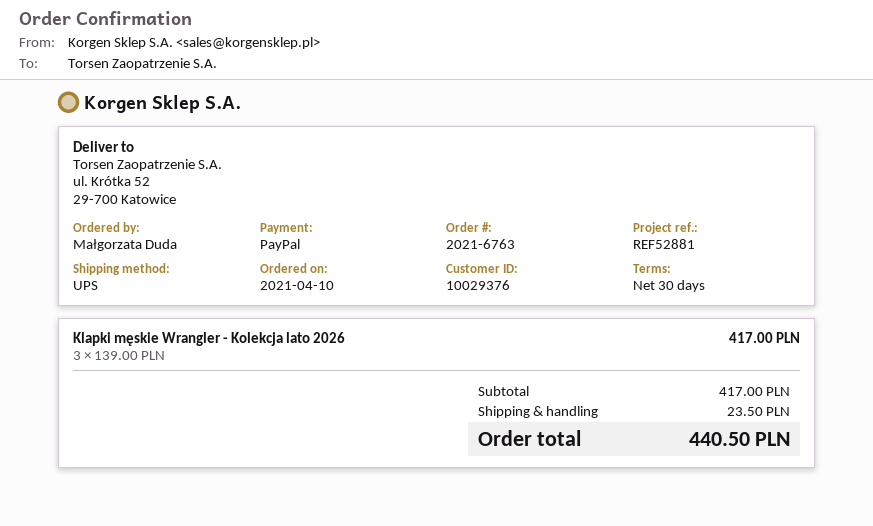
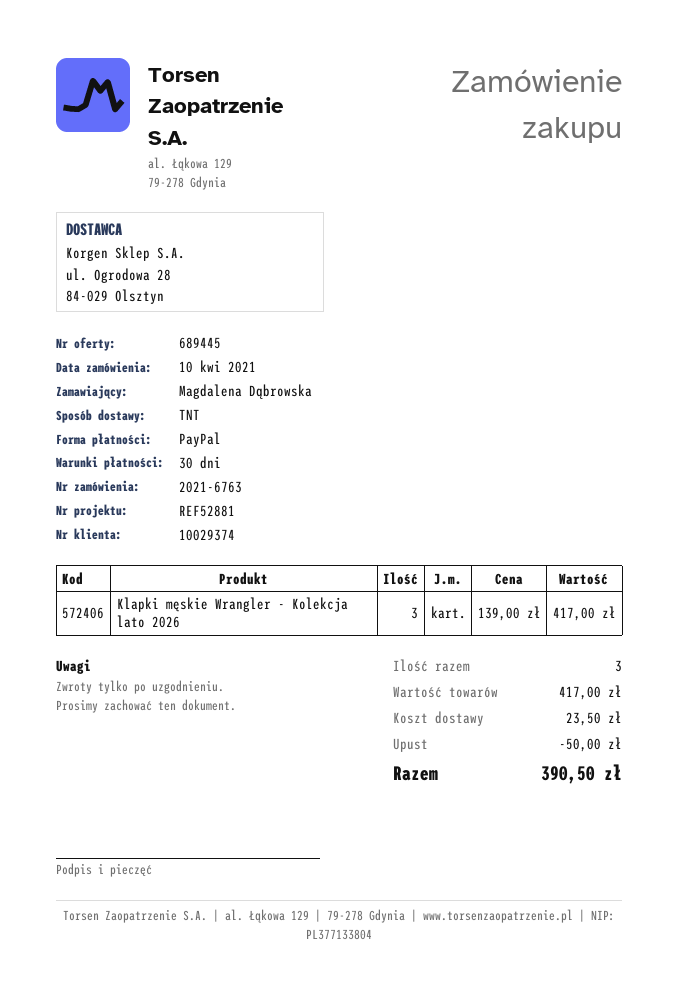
customer number: 10029376 -> 10029374
ordered by: Małgorzata Duda -> Magdalena Dąbrowska
shipping method: UPS -> TNT
discount: none -> 50.00
total: 440.50 -> 390.50

